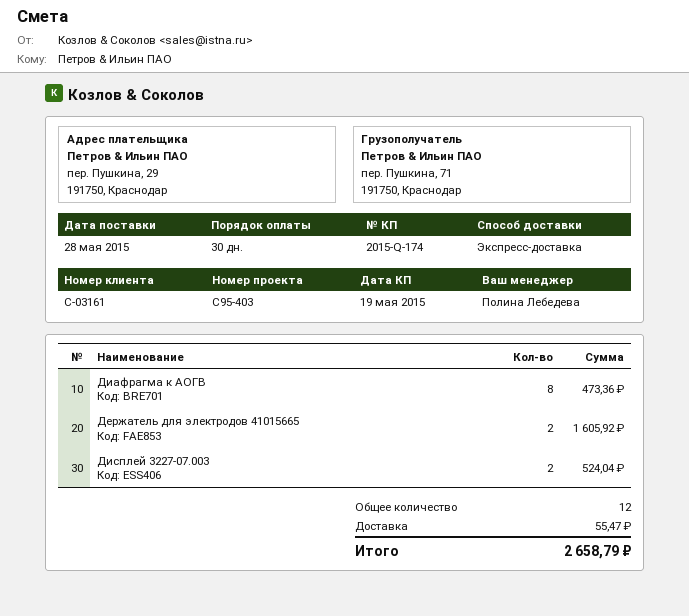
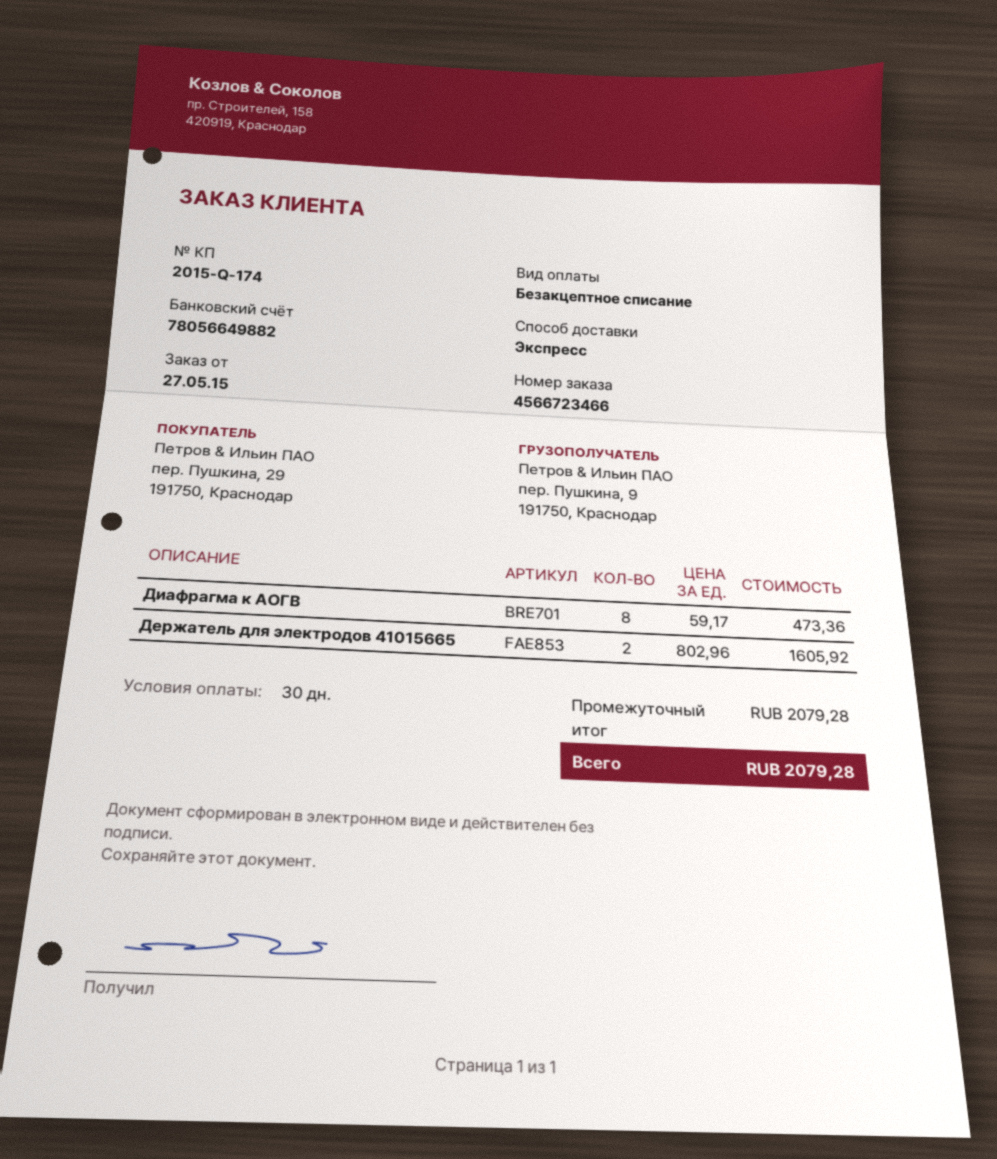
ship to: пер. Пушкина, 71, 191750, Краснодар -> пер. Пушкина, 9, 191750, Краснодар
Дисплей 3227-07.003: 2 for 524.04 -> none
shipping: 55.47 -> none
total: 2658.79 -> 2079.28

